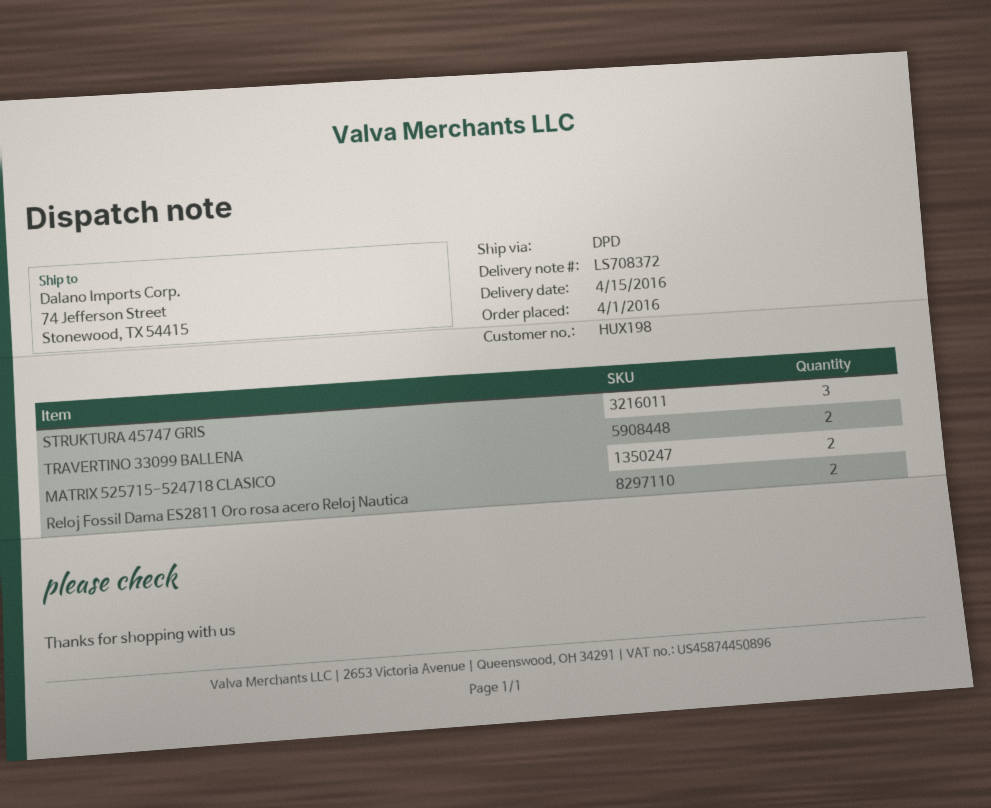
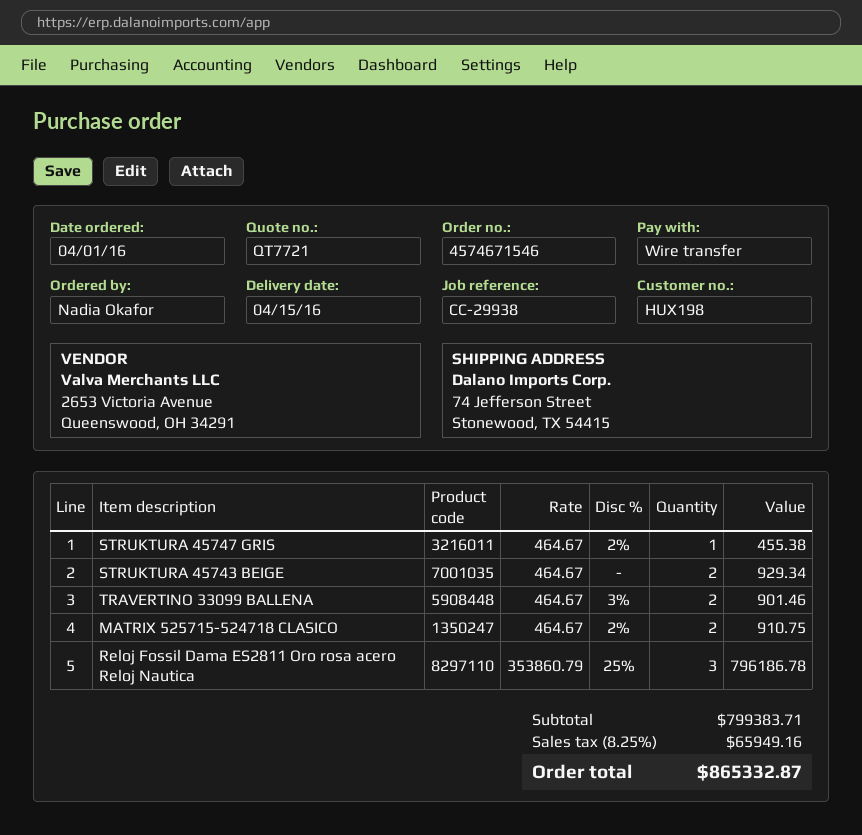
STRUKTURA 45747 GRIS: 3 -> 1
Reloj Fossil Dama ES2811 Oro rosa acero Reloj Nautica: 2 -> 3
STRUKTURA 45743 BEIGE: none -> 2

